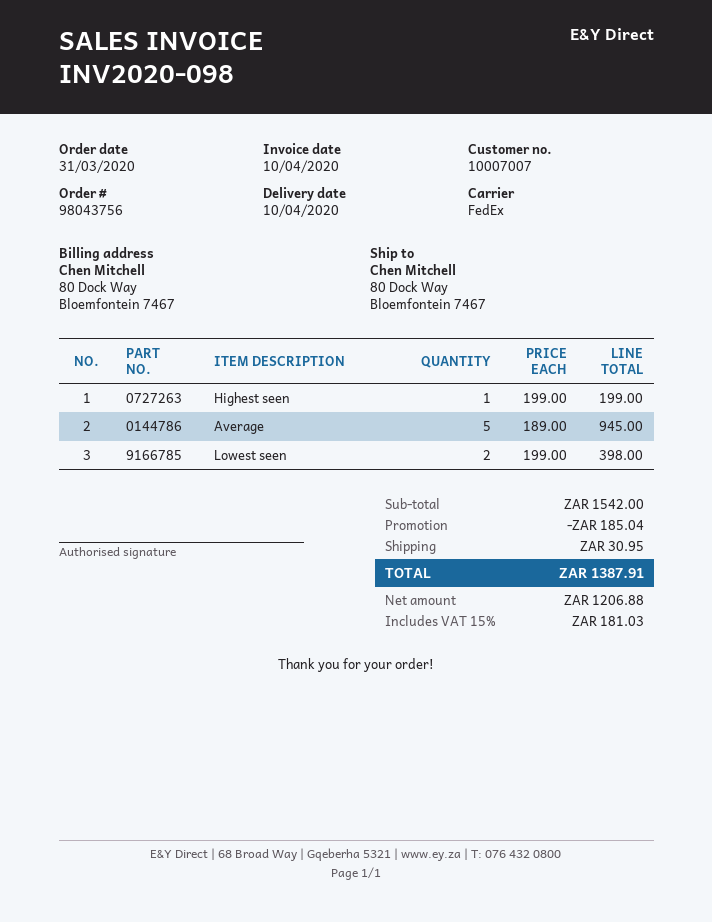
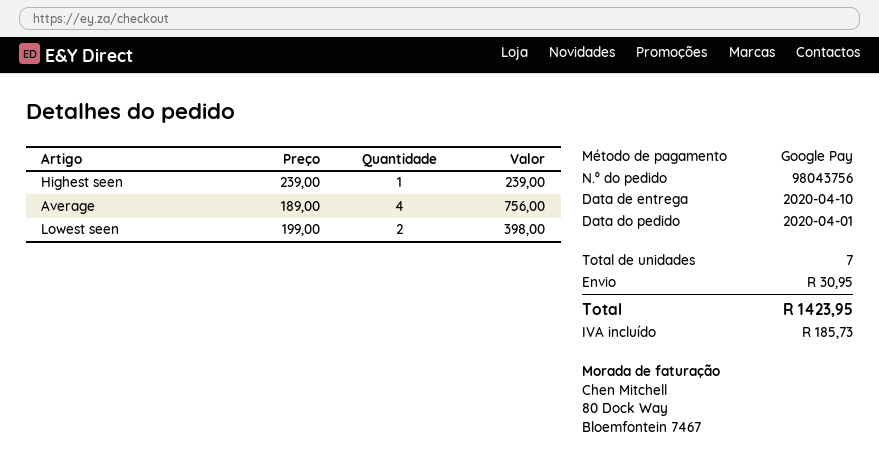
order date: 2020-03-31 -> 2020-04-01
Highest seen: 1 x 199.00 = 199.00 -> 1 x 239.00 = 239.00
Average: 5 x 189.00 = 945.00 -> 4 x 189.00 = 756.00
discount: 185.04 -> none
tax: 181.03 -> 185.73
total: 1387.91 -> 1423.95

